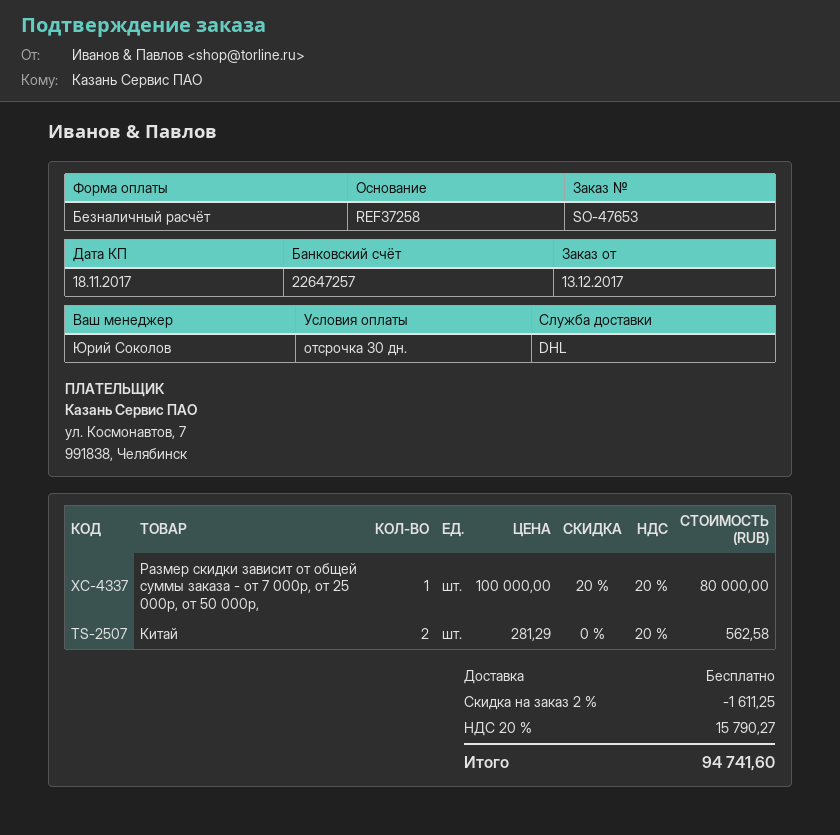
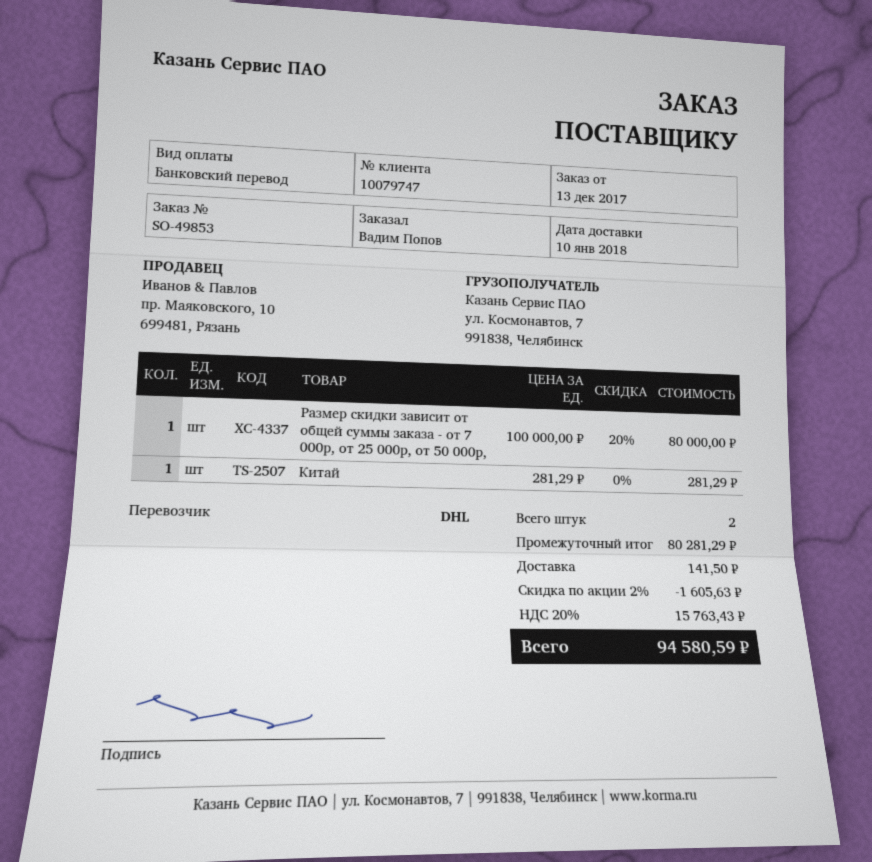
order number: SO-47653 -> SO-49853
Китай: 2 x 281.29 = 562.58 -> 1 x 281.29 = 281.29
discount: 2% = 1611.25 -> 2% = 1605.63
shipping: 0.00 -> 141.50
tax: 20% = 15790.27 -> 20% = 15763.43
total: 94741.60 -> 94580.59

